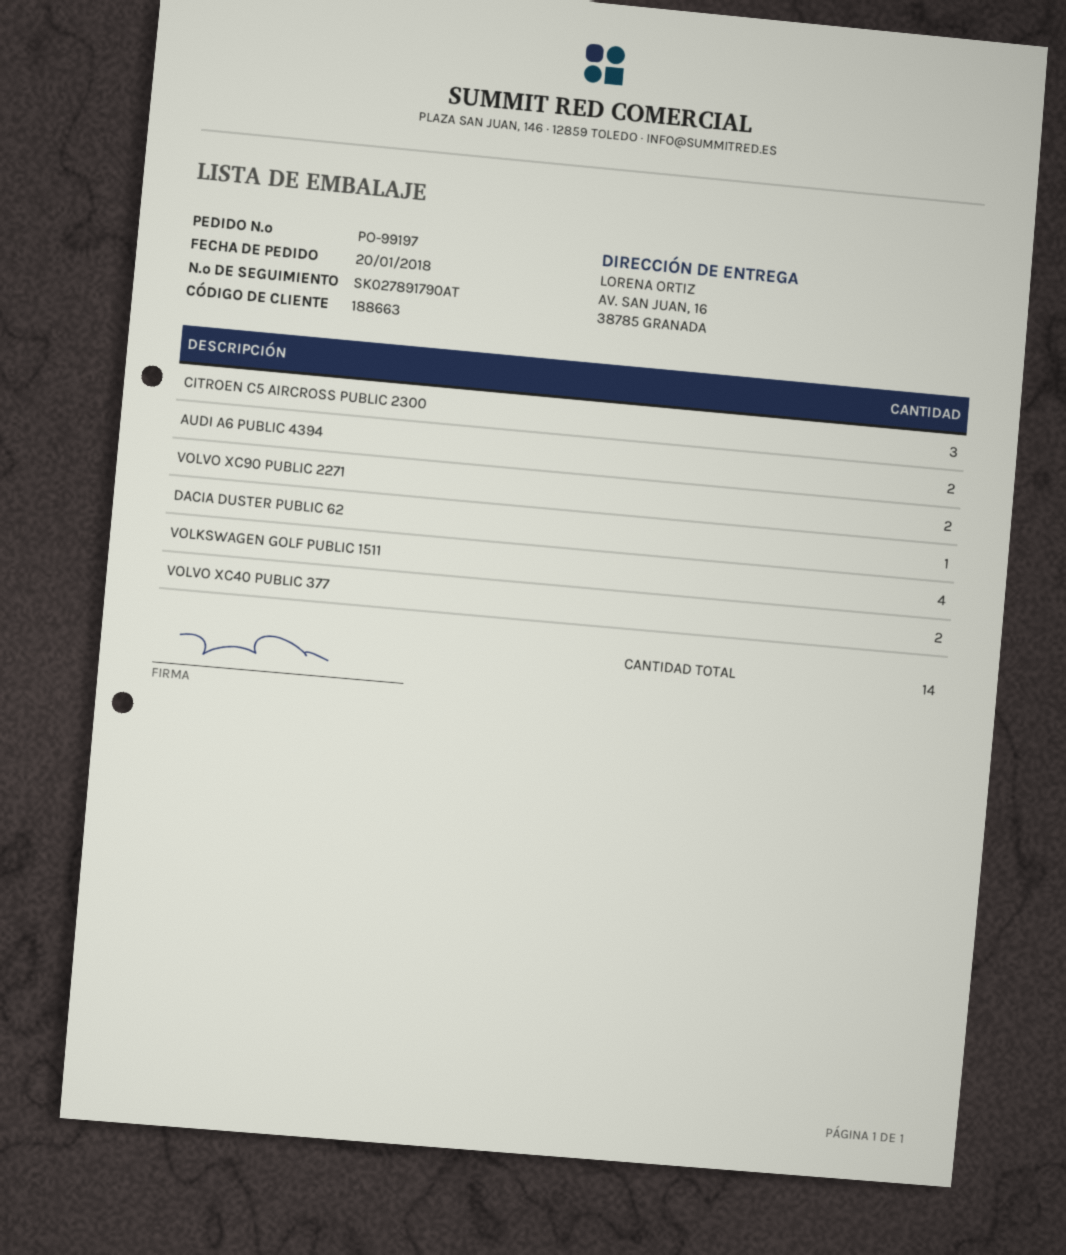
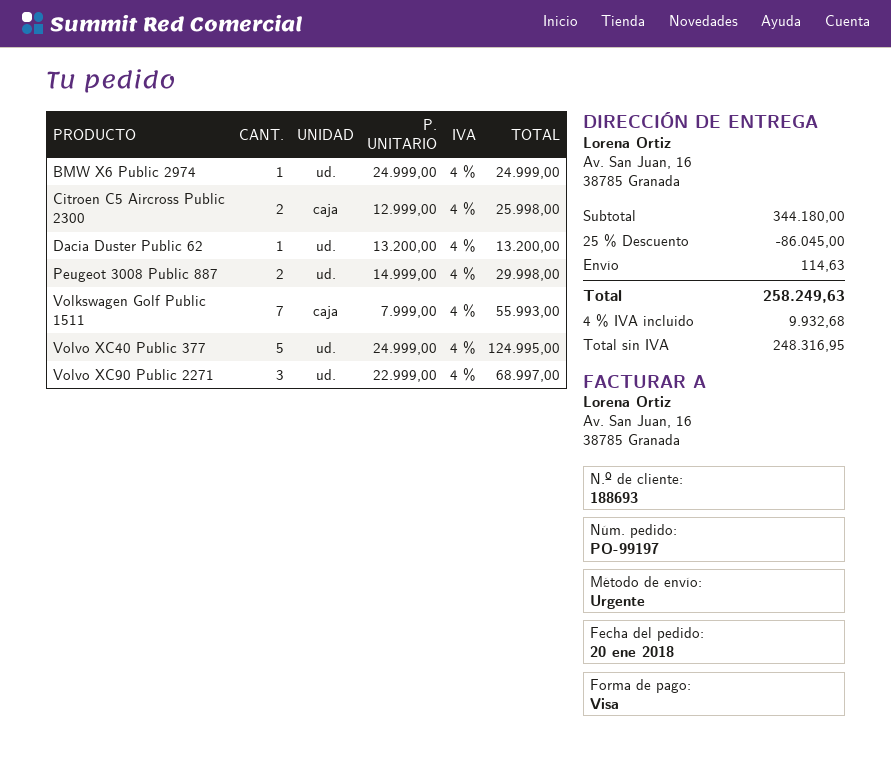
customer number: 188663 -> 188693
CITROEN C5 AIRCROSS PUBLIC 2300: 3 -> 2
AUDI A6 PUBLIC 4394: 2 -> none
VOLVO XC90 PUBLIC 2271: 2 -> 3
VOLKSWAGEN GOLF PUBLIC 1511: 4 -> 7
VOLVO XC40 PUBLIC 377: 2 -> 5
BMW X6 Public 2974: none -> 1
Peugeot 3008 Public 887: none -> 2

